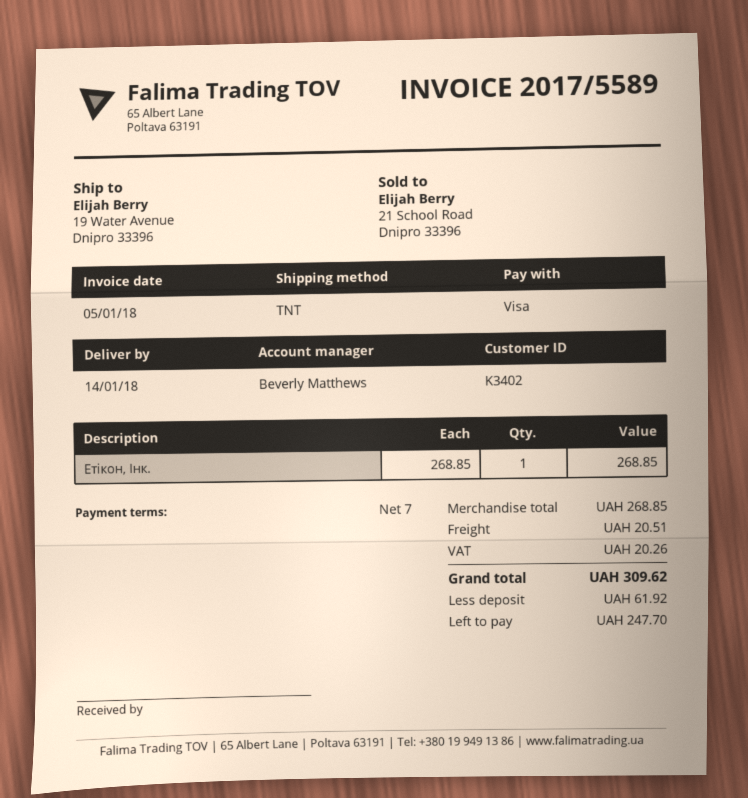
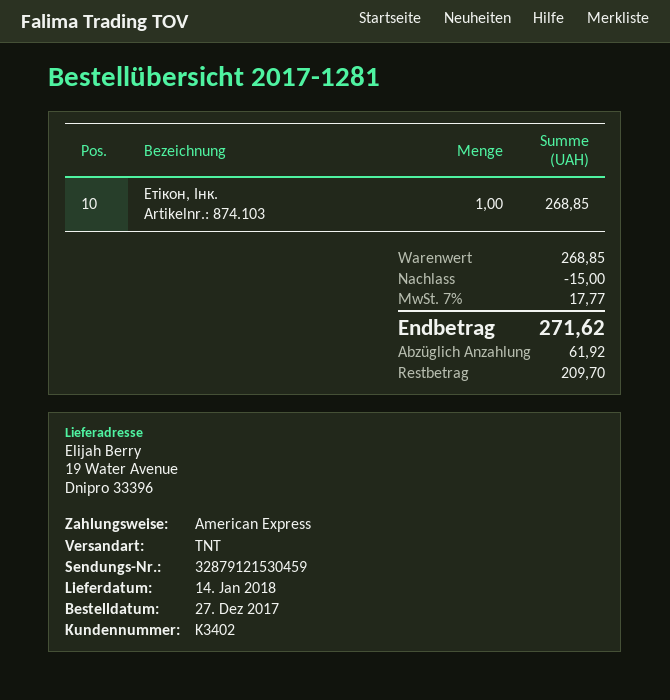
payment method: Visa -> American Express
discount: none -> 15.00
shipping: 20.51 -> none
tax: 20.26 -> 17.77
total: 309.62 -> 271.62
balance: 247.70 -> 209.70

